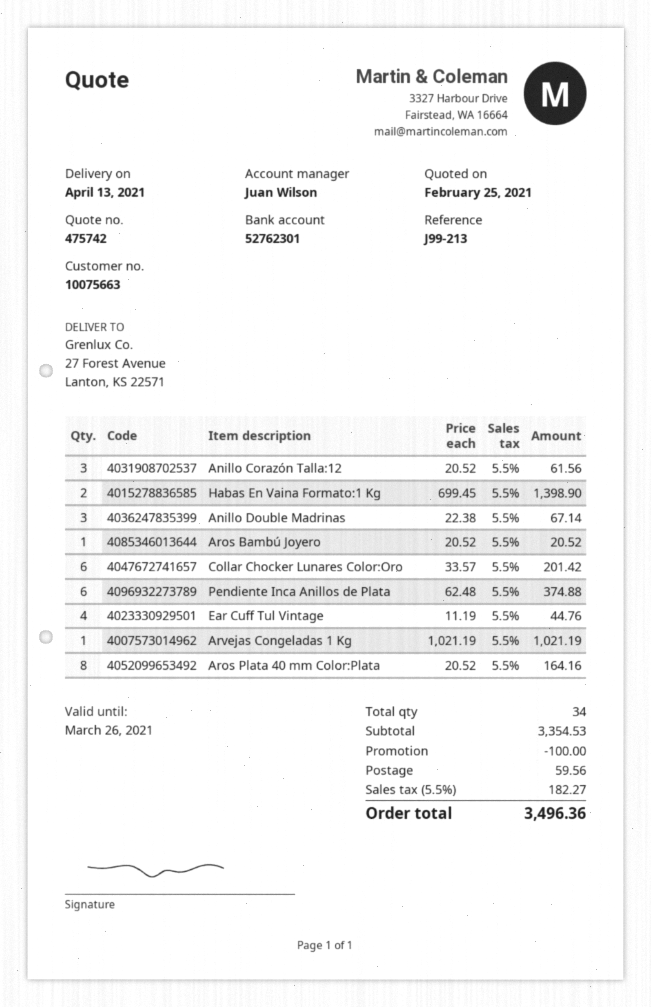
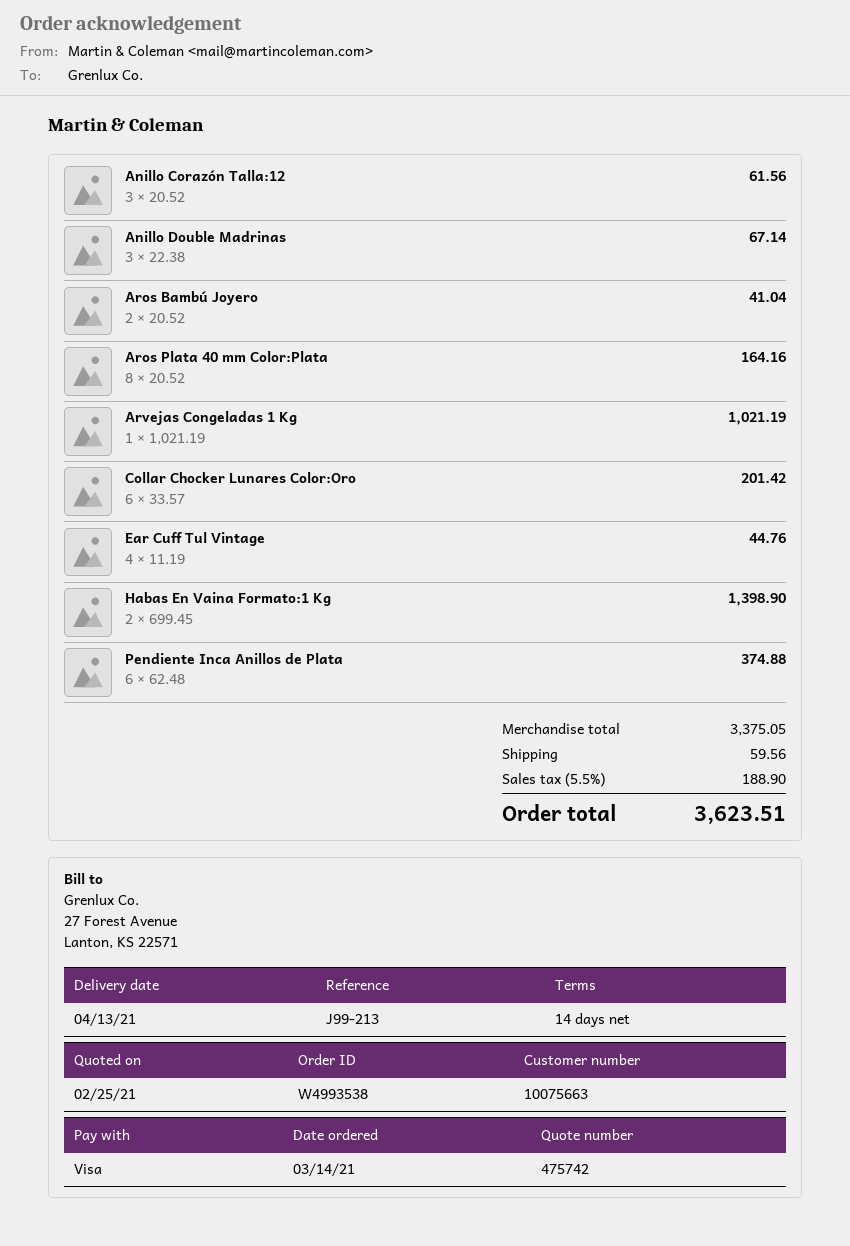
Aros Bambú Joyero: 1 x 20.52 = 20.52 -> 2 x 20.52 = 41.04
subtotal: 3354.53 -> 3375.05
discount: 100.00 -> none
tax: 5.5% = 182.27 -> 5.5% = 188.90
total: 3496.36 -> 3623.51

